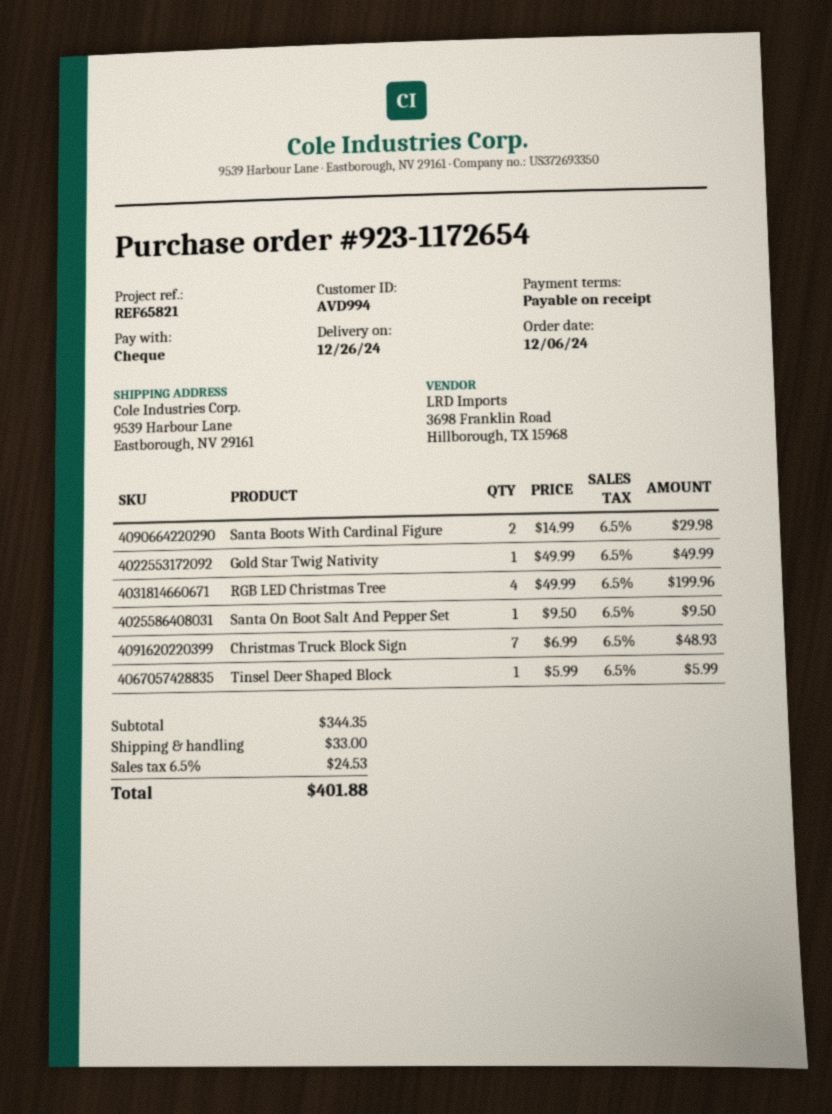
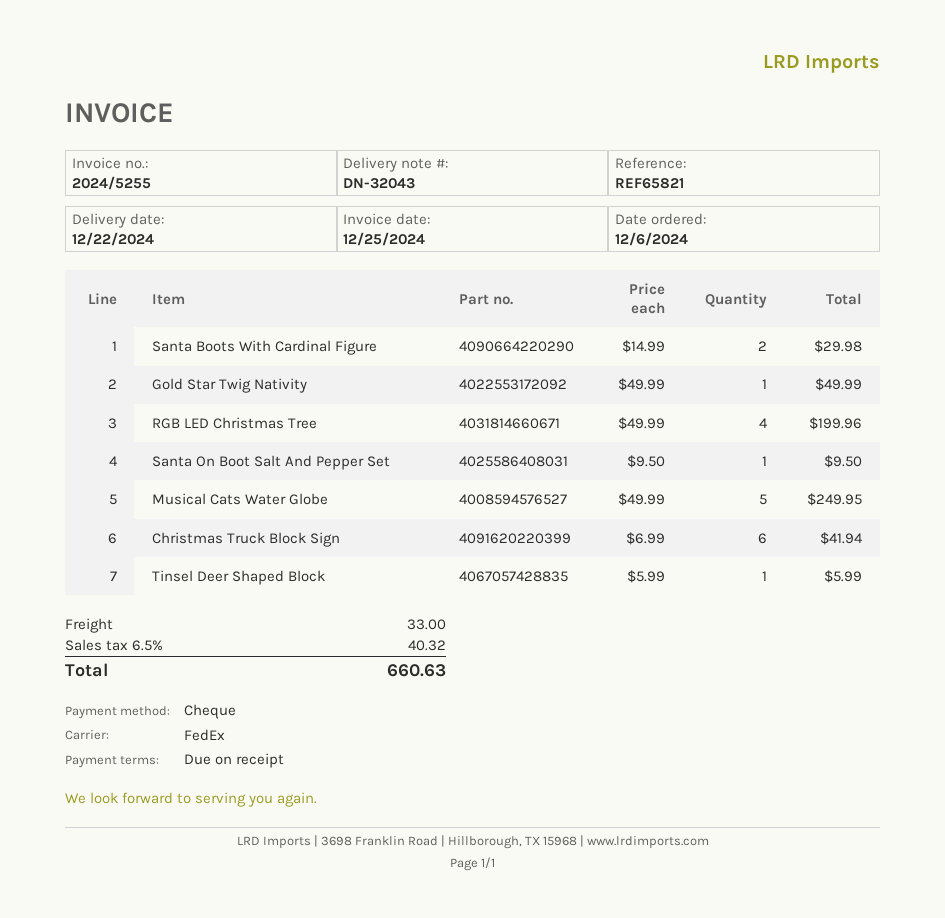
delivery date: 2024-12-26 -> 2024-12-22
Christmas Truck Block Sign: 7 x 6.99 = 48.93 -> 6 x 6.99 = 41.94
Musical Cats Water Globe: none -> 5 x 49.99 = 249.95
tax: 6.5% = 24.53 -> 6.5% = 40.32
total: 401.88 -> 660.63

